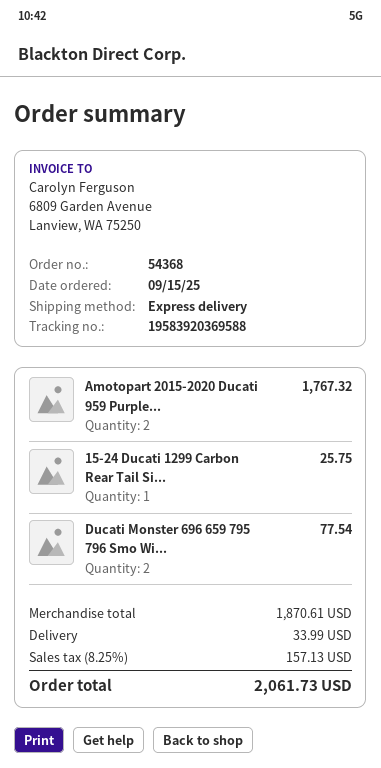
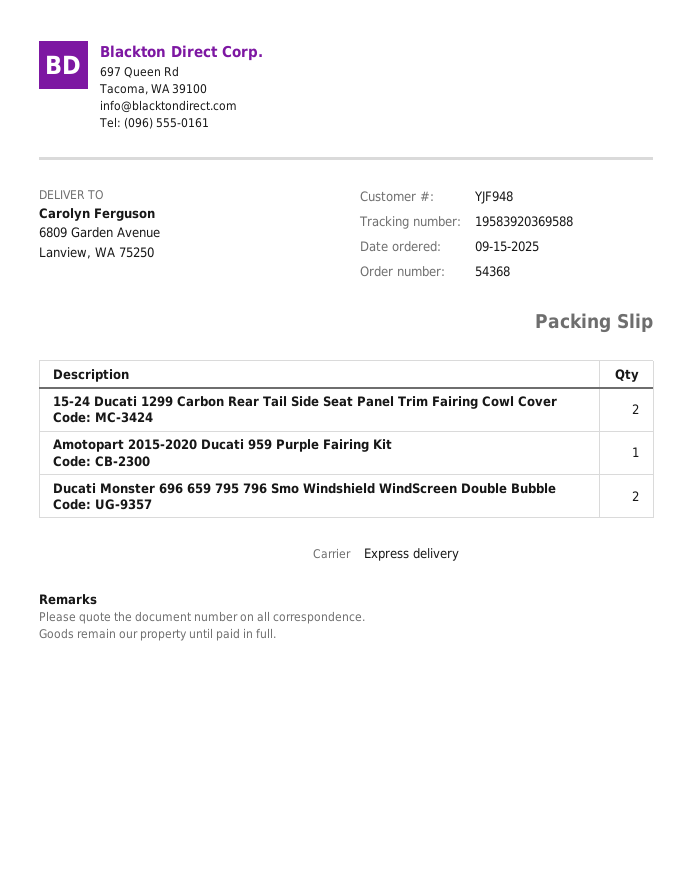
Amotopart 2015-2020 Ducati 959 Purple...: 2 -> 1
15-24 Ducati 1299 Carbon Rear Tail Si...: 1 -> 2

